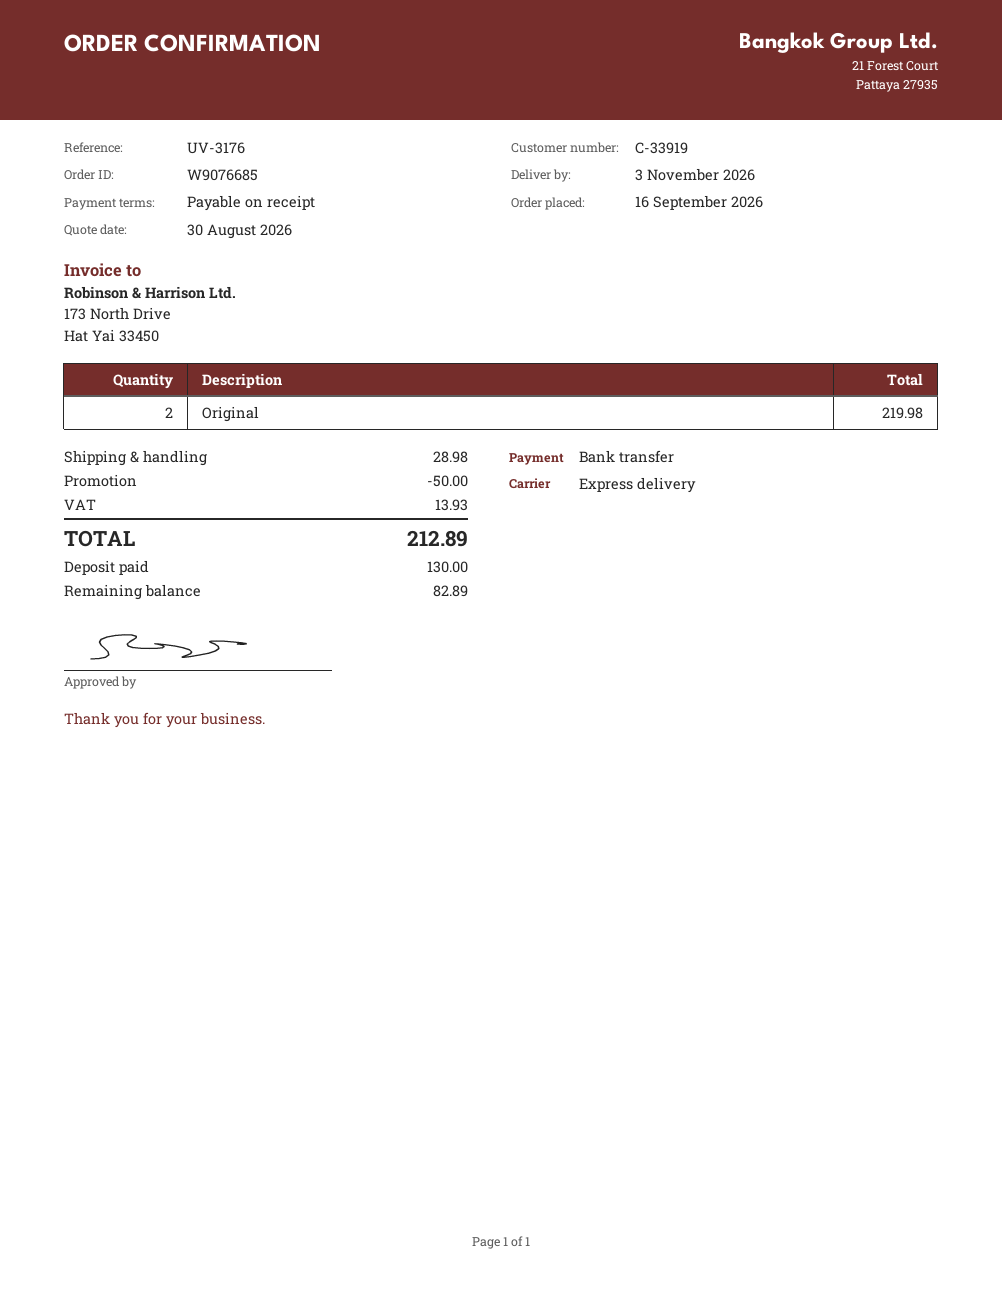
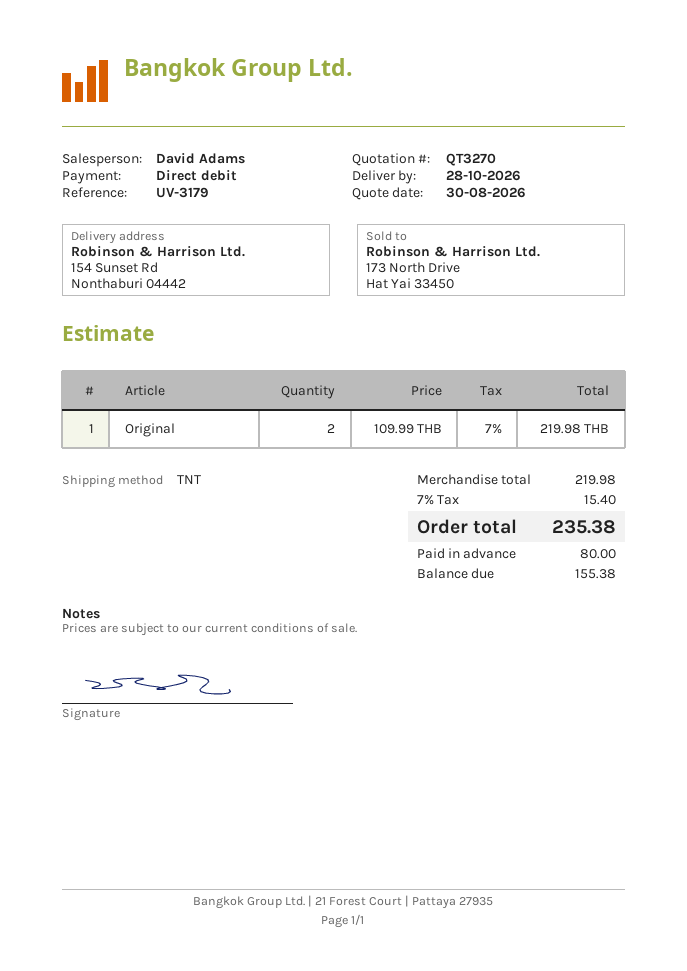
delivery date: 2026-11-03 -> 2026-10-28
reference: UV-3176 -> UV-3179
payment method: bank transfer -> direct debit
shipping method: express -> TNT
discount: 50.00 -> none
shipping: 28.98 -> none
tax: 13.93 -> 15.40
total: 212.89 -> 235.38
deposit: 130.00 -> 80.00
balance: 82.89 -> 155.38

